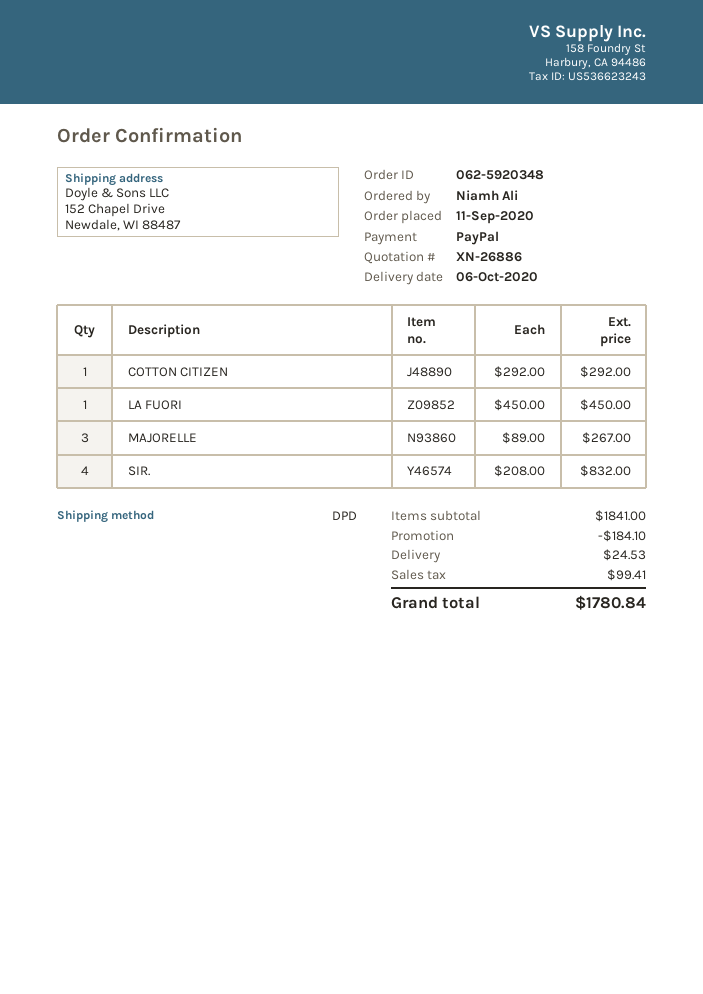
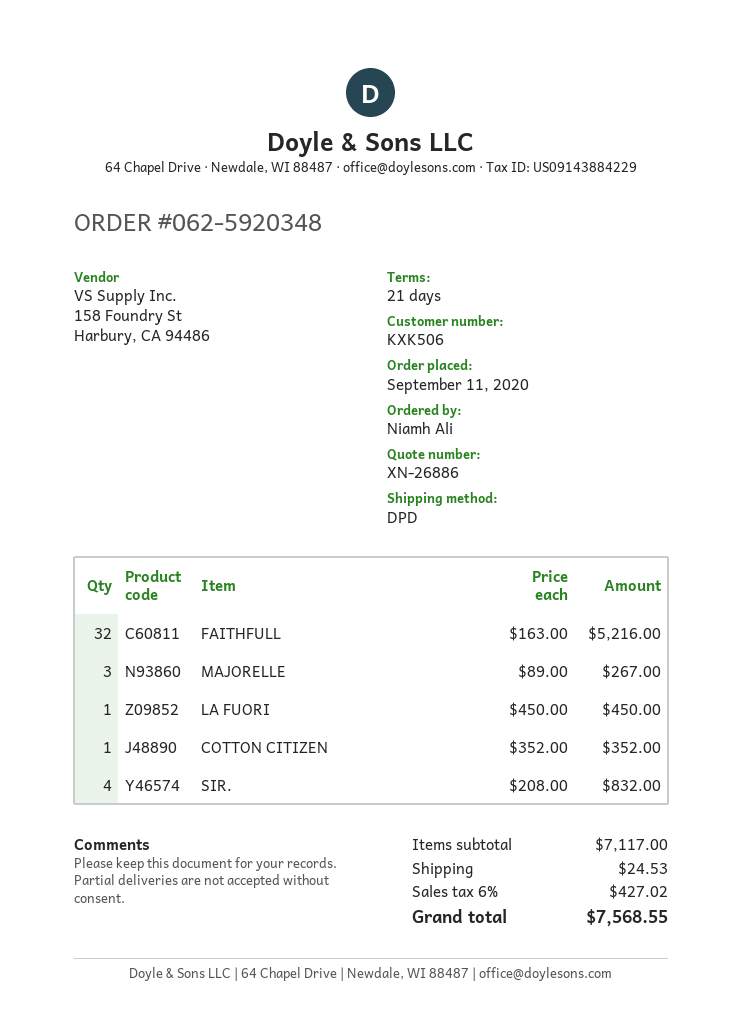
COTTON CITIZEN: 1 x 292.00 = 292.00 -> 1 x 352.00 = 352.00
FAITHFULL: none -> 32 x 163.00 = 5216.00
subtotal: 1841.00 -> 7117.00
discount: 184.10 -> none
tax: 99.41 -> 427.02
total: 1780.84 -> 7568.55

